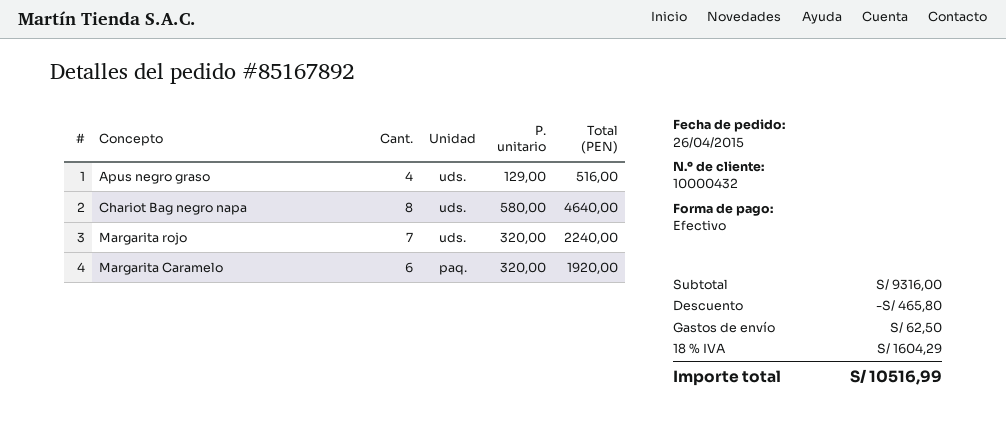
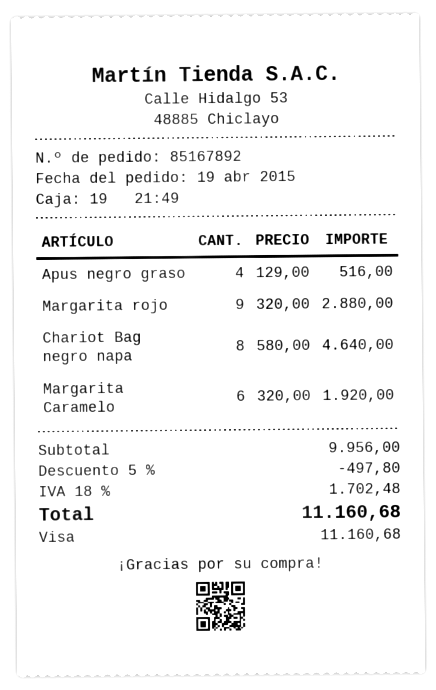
order date: 2015-04-26 -> 2015-04-19
payment method: cash -> Visa
Margarita rojo: 7 x 320.00 = 2240.00 -> 9 x 320.00 = 2880.00
subtotal: 9316.00 -> 9956.00
discount: 465.80 -> 497.80
shipping: 62.50 -> none
tax: 18% = 1604.29 -> 18% = 1702.48
total: 10516.99 -> 11160.68

